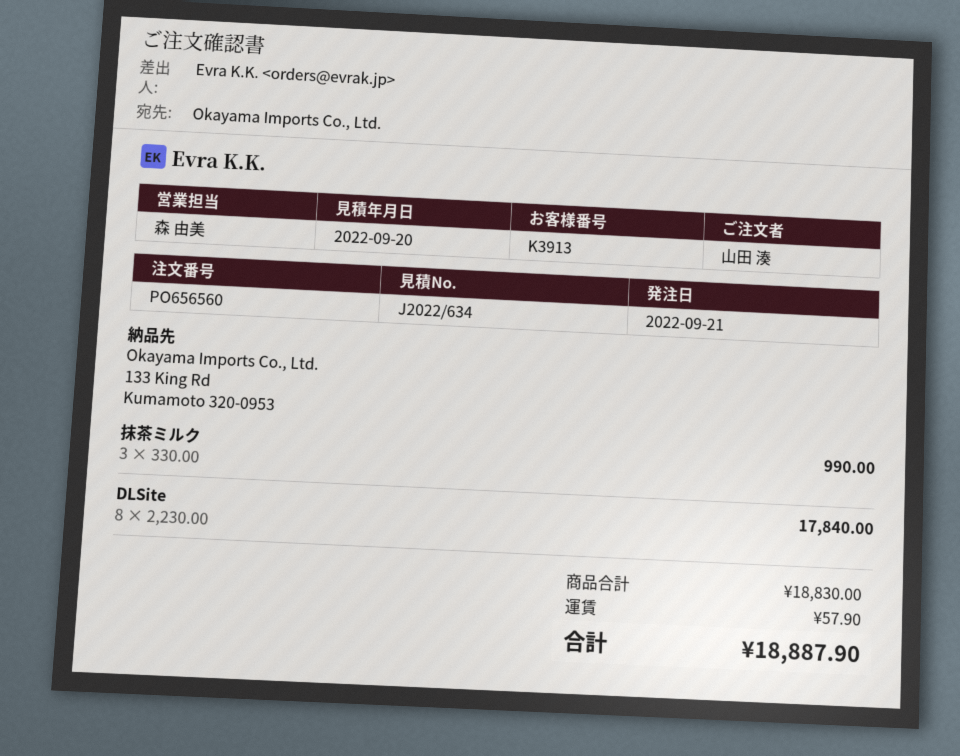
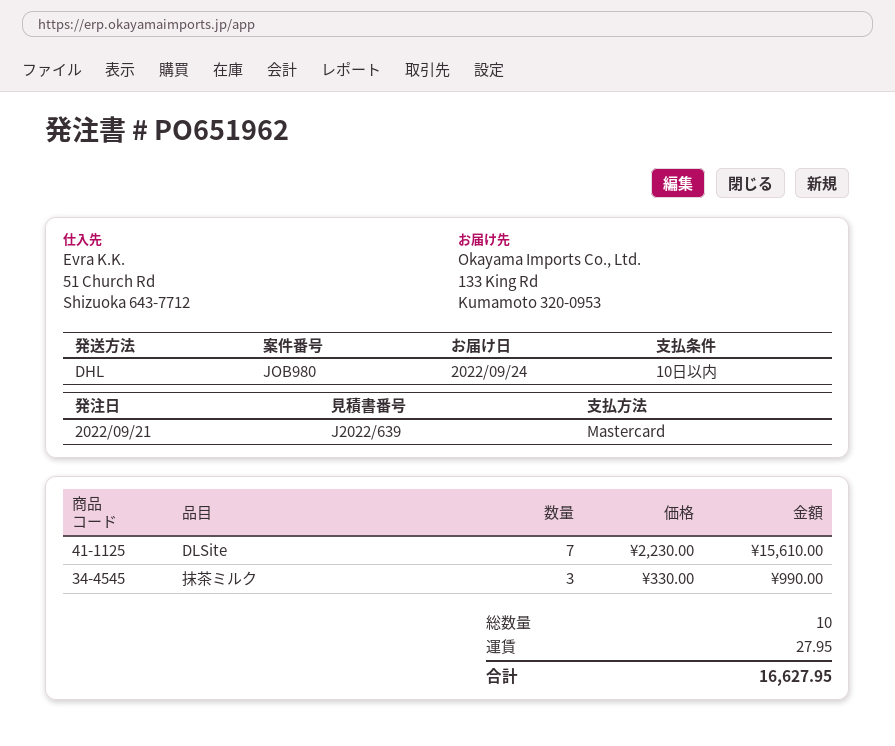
quote number: J2022/634 -> J2022/639
order number: PO656560 -> PO651962
DLSite: 8 x 2230.00 = 17840.00 -> 7 x 2230.00 = 15610.00
shipping: 57.90 -> 27.95
total: 18887.90 -> 16627.95

